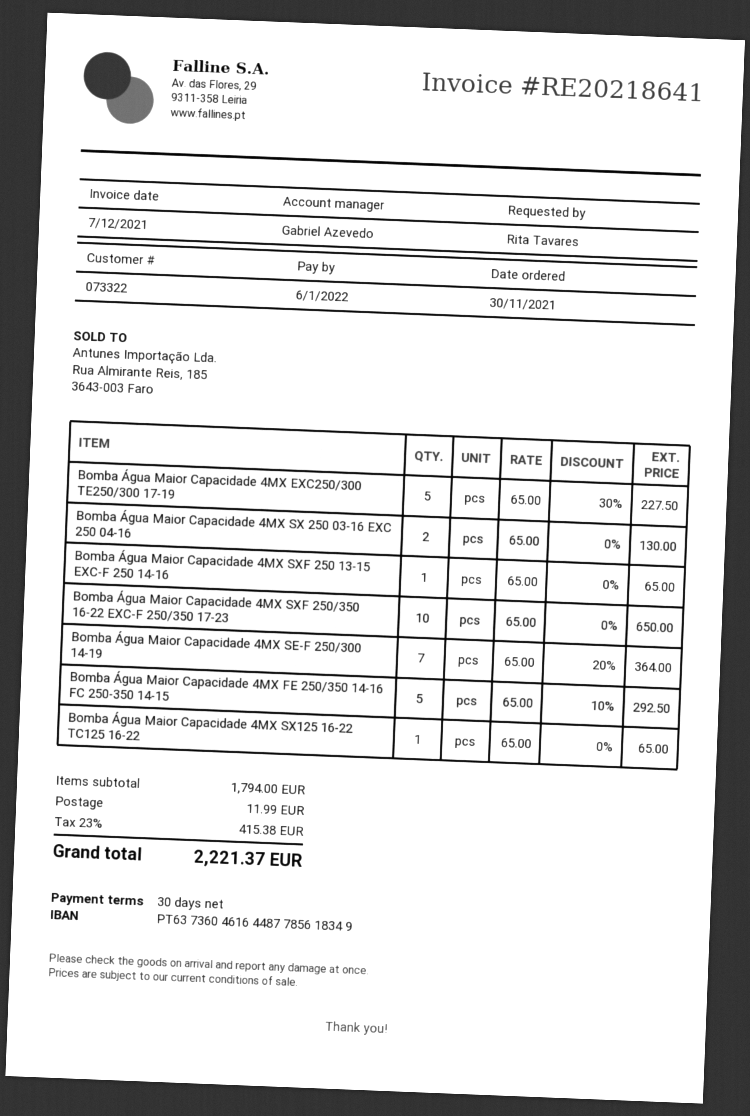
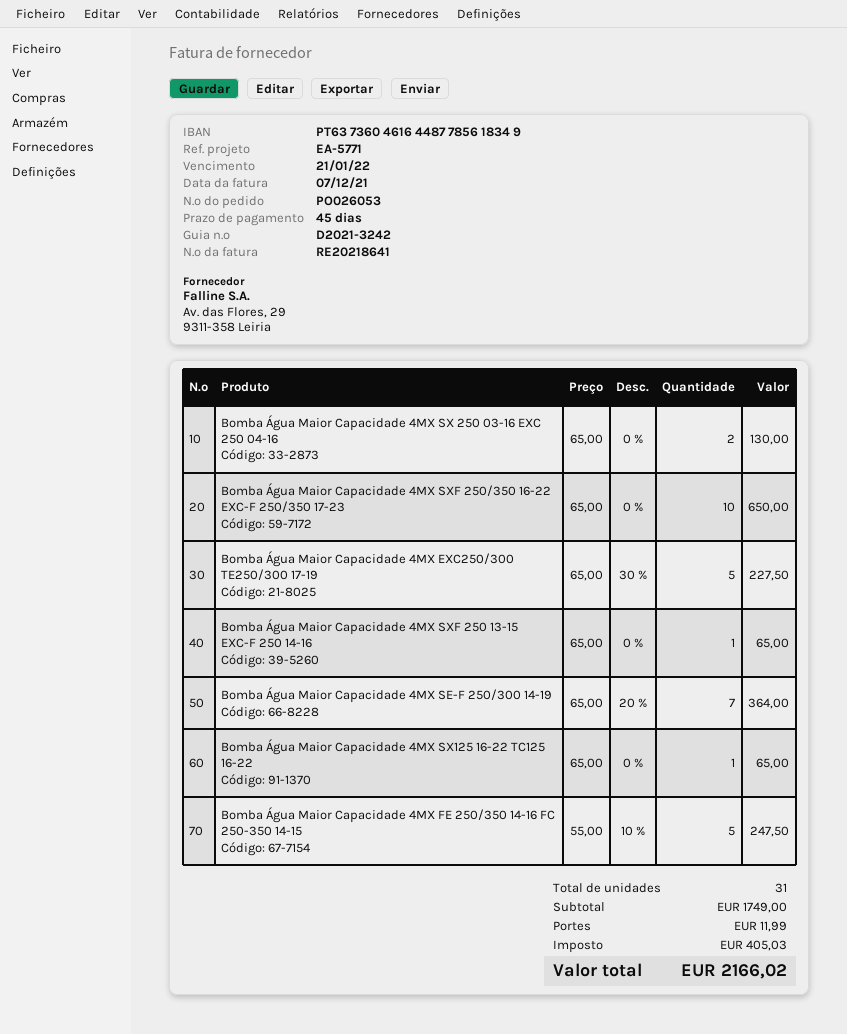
payment terms: 30 days -> 45 days
due date: 2022-01-06 -> 2022-01-21
Bomba Água Maior Capacidade 4MX FE 250/350 14-16 FC 250-350 14-15: 5 x 65.00 - 10% = 292.50 -> 5 x 55.00 - 10% = 247.50
subtotal: 1794.00 -> 1749.00
tax: 415.38 -> 405.03
total: 2221.37 -> 2166.02

